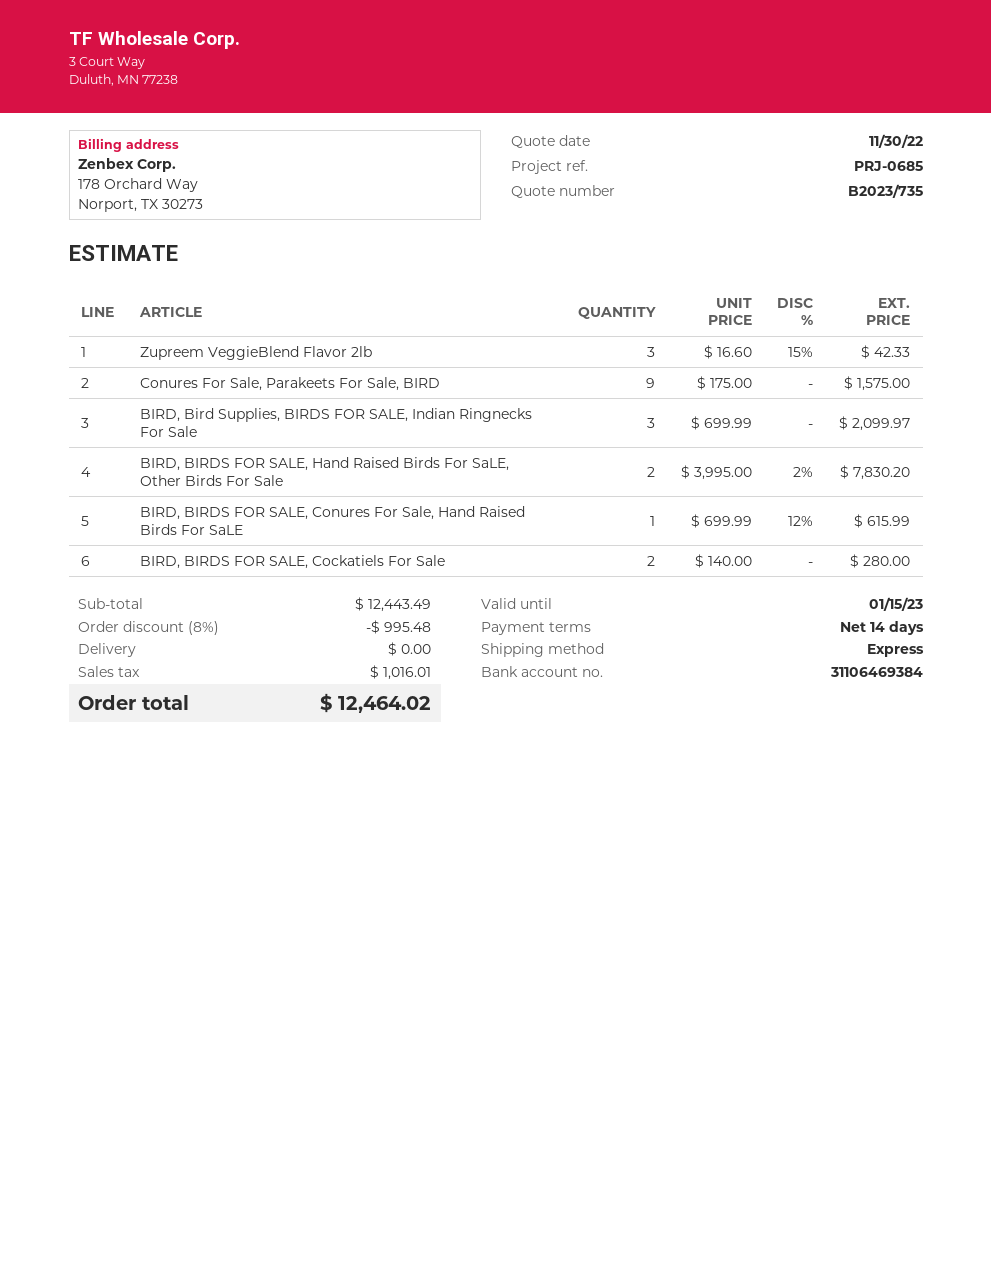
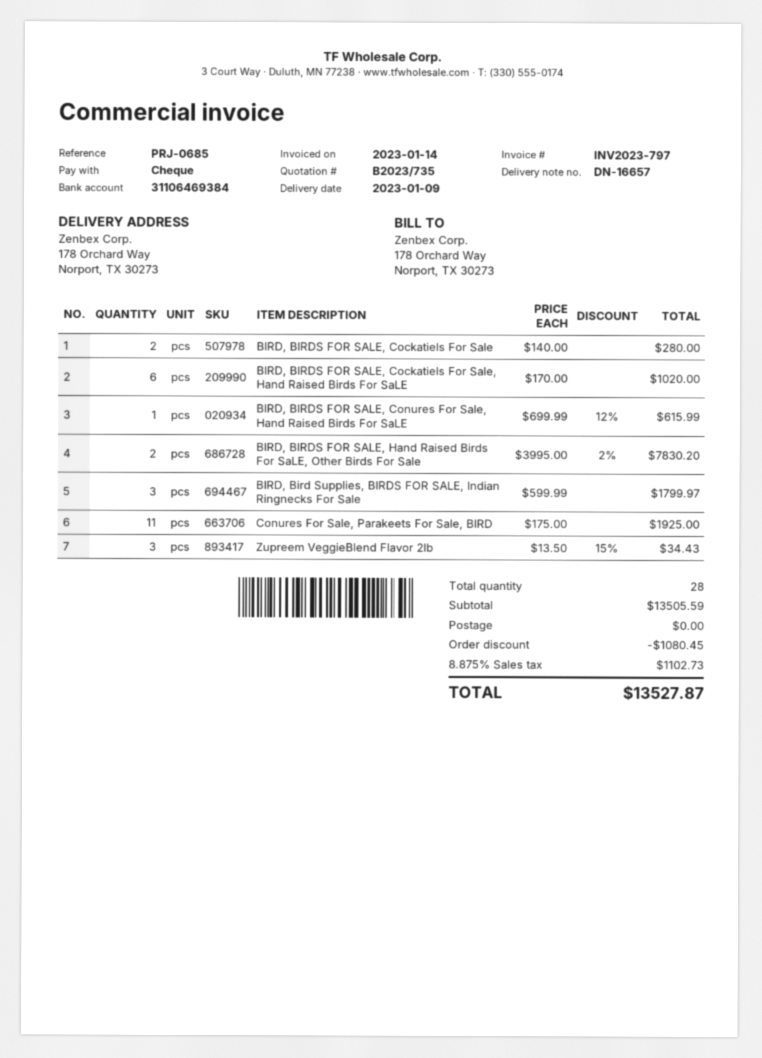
Zupreem VeggieBlend Flavor 2lb: 3 x 16.60 - 15% = 42.33 -> 3 x 13.50 - 15% = 34.43
Conures For Sale, Parakeets For Sale, BIRD: 9 x 175.00 = 1575.00 -> 11 x 175.00 = 1925.00
BIRD, Bird Supplies, BIRDS FOR SALE, Indian Ringnecks For Sale: 3 x 699.99 = 2099.97 -> 3 x 599.99 = 1799.97
BIRD, BIRDS FOR SALE, Cockatiels For Sale, Hand Raised Birds For SaLE: none -> 6 x 170.00 = 1020.00
subtotal: 12443.49 -> 13505.59
discount: 995.48 -> 1080.45
tax: 1016.01 -> 1102.73
total: 12464.02 -> 13527.87

